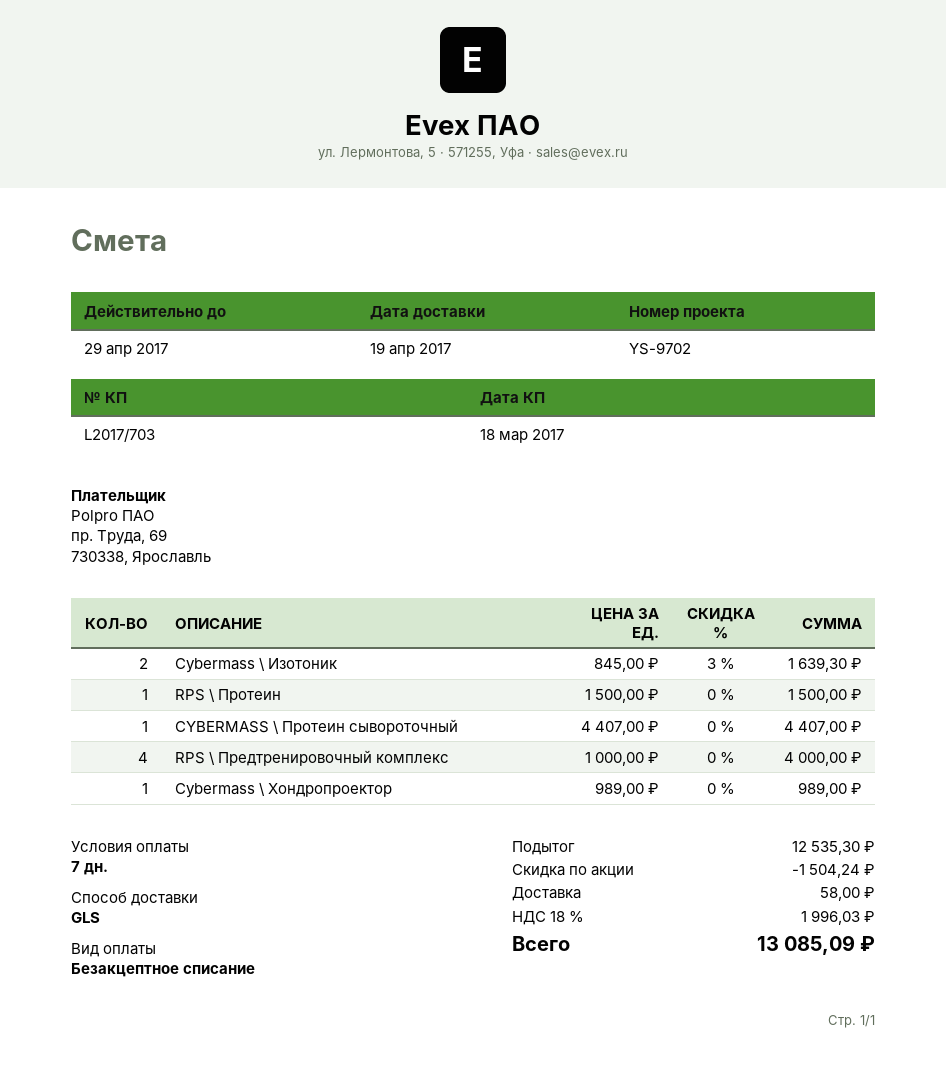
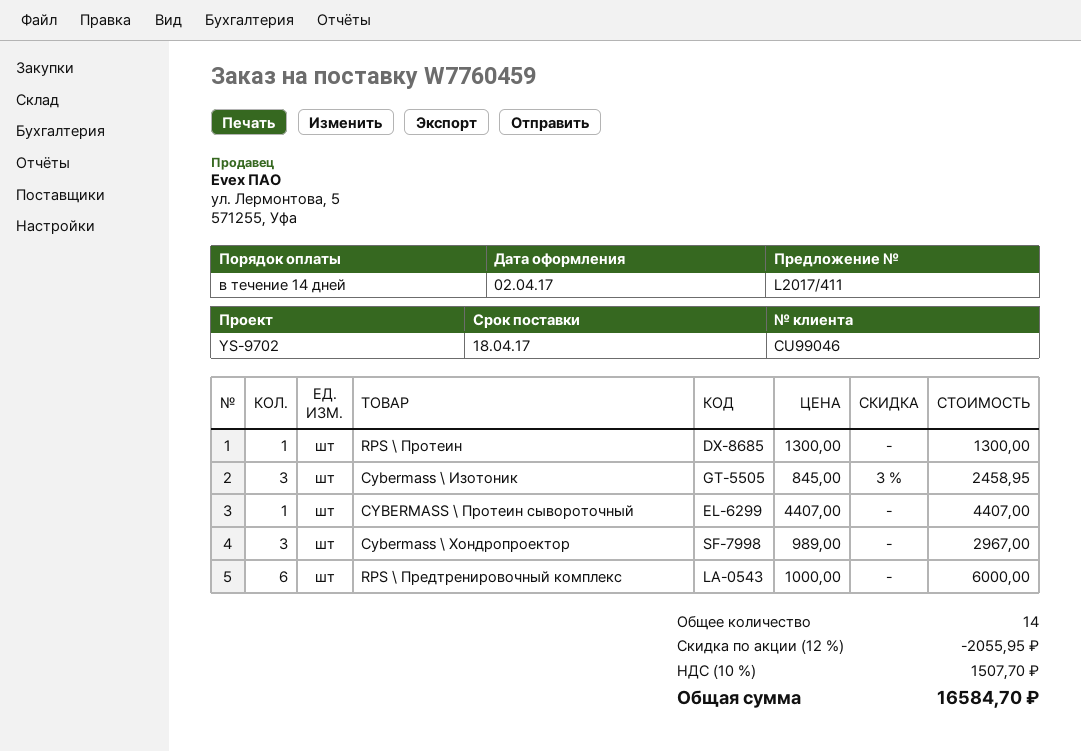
quote number: L2017/703 -> L2017/411
delivery date: 2017-04-19 -> 2017-04-18
payment terms: 7 days -> 14 days
Cybermass \ Изотоник: 2 x 845.00 - 3% = 1639.30 -> 3 x 845.00 - 3% = 2458.95
RPS \ Протеин: 1 x 1500.00 = 1500.00 -> 1 x 1300.00 = 1300.00
RPS \ Предтренировочный комплекс: 4 x 1000.00 = 4000.00 -> 6 x 1000.00 = 6000.00
Cybermass \ Хондропроектор: 1 x 989.00 = 989.00 -> 3 x 989.00 = 2967.00
discount: 1504.24 -> 2055.95
shipping: 58.00 -> none
tax: 18% = 1996.03 -> 10% = 1507.70
total: 13085.09 -> 16584.70

